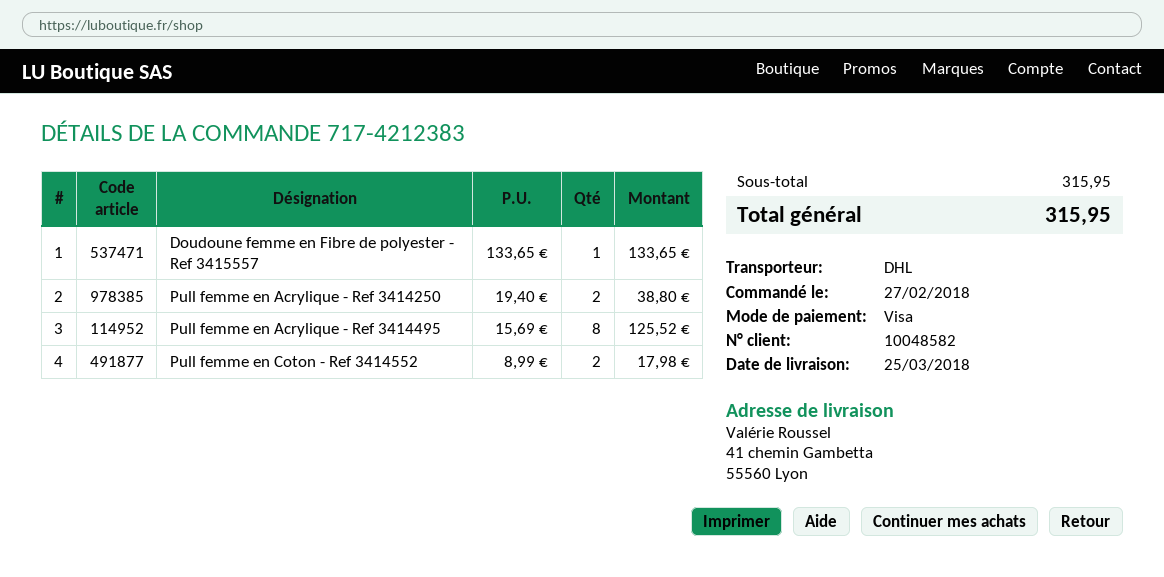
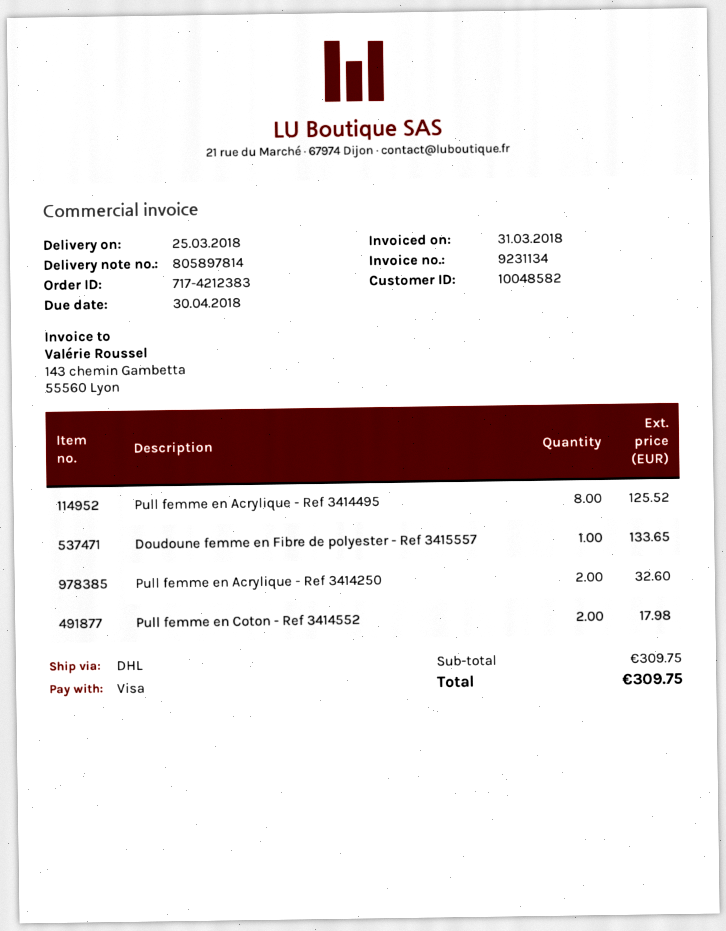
Pull femme en Acrylique - Ref 3414250: 2 for 38.80 -> 2 for 32.60
subtotal: 315.95 -> 309.75
total: 315.95 -> 309.75

